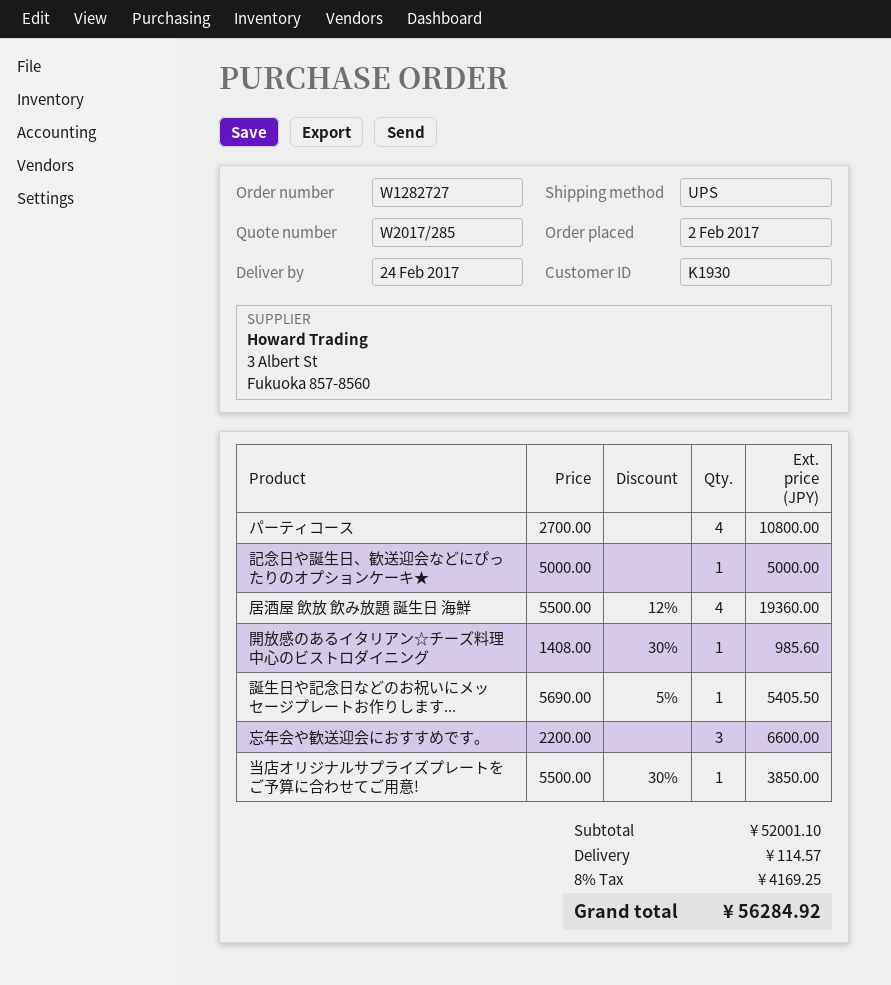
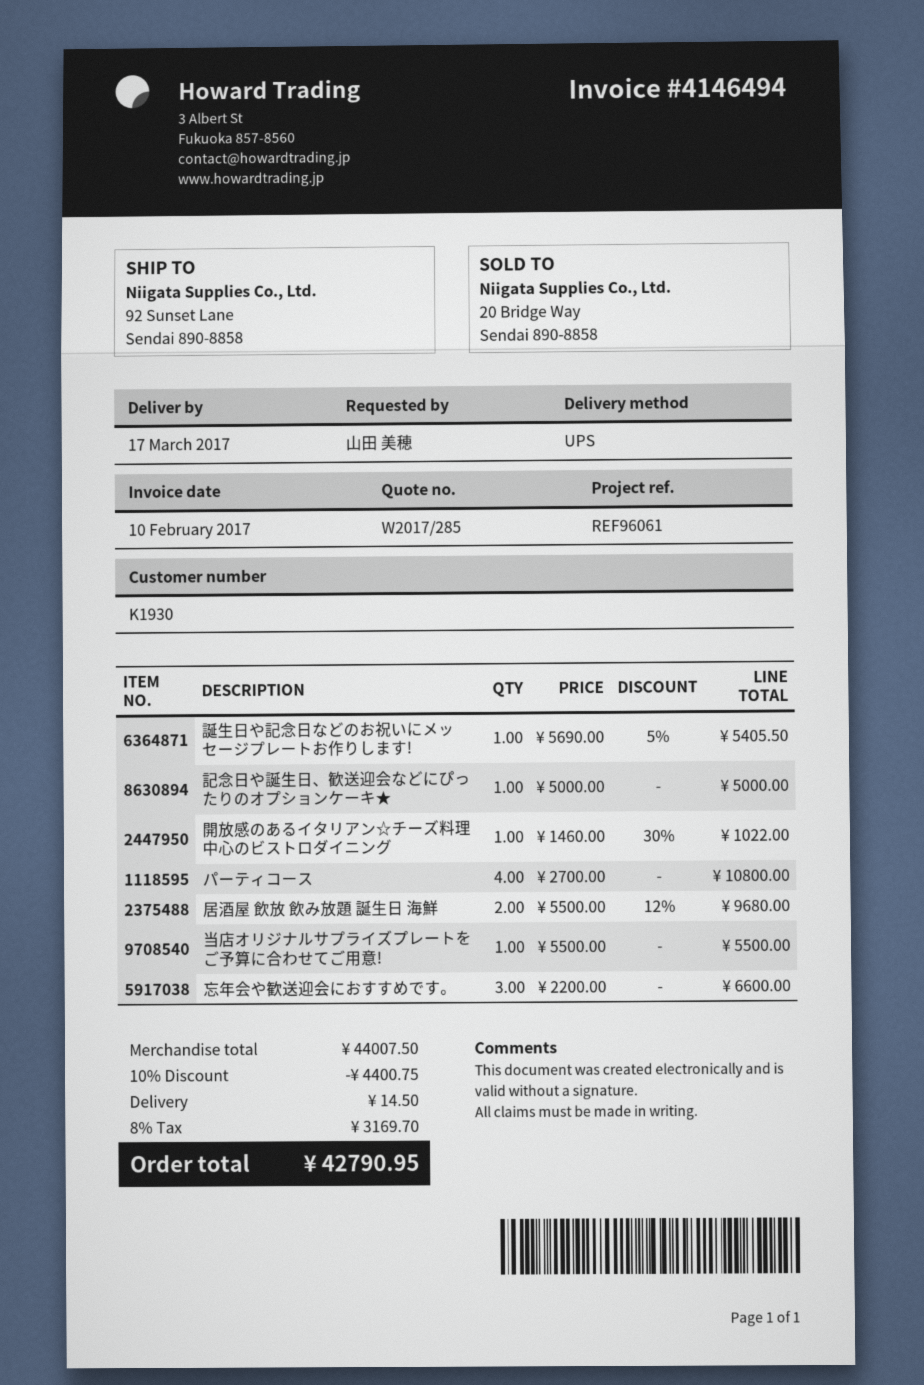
delivery date: 2017-02-24 -> 2017-03-17
居酒屋 飲放 飲み放題 誕生日 海鮮: 4 x 5500.00 - 12% = 19360.00 -> 2 x 5500.00 - 12% = 9680.00
開放感のあるイタリアン☆チーズ料理中心のビストロダイニング: 1 x 1408.00 - 30% = 985.60 -> 1 x 1460.00 - 30% = 1022.00
当店オリジナルサプライズプレートをご予算に合わせてご用意!: 1 x 5500.00 - 30% = 3850.00 -> 1 x 5500.00 = 5500.00
subtotal: 52001.10 -> 44007.50
discount: none -> 10% = 4400.75
shipping: 114.57 -> 14.50
tax: 8% = 4169.25 -> 8% = 3169.70
total: 56284.92 -> 42790.95

